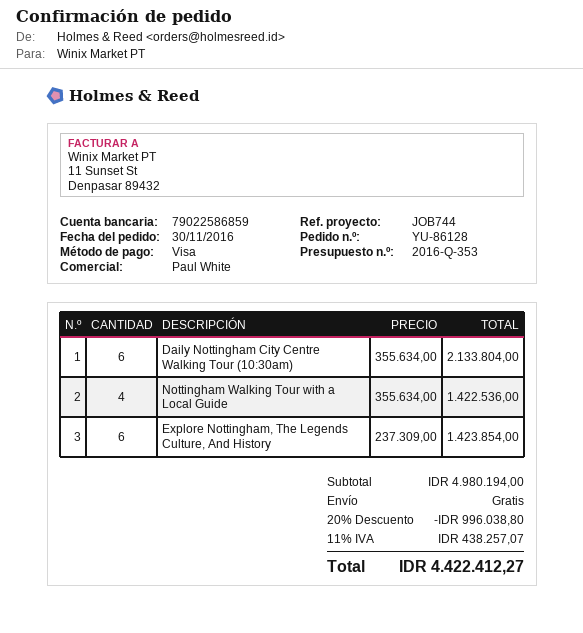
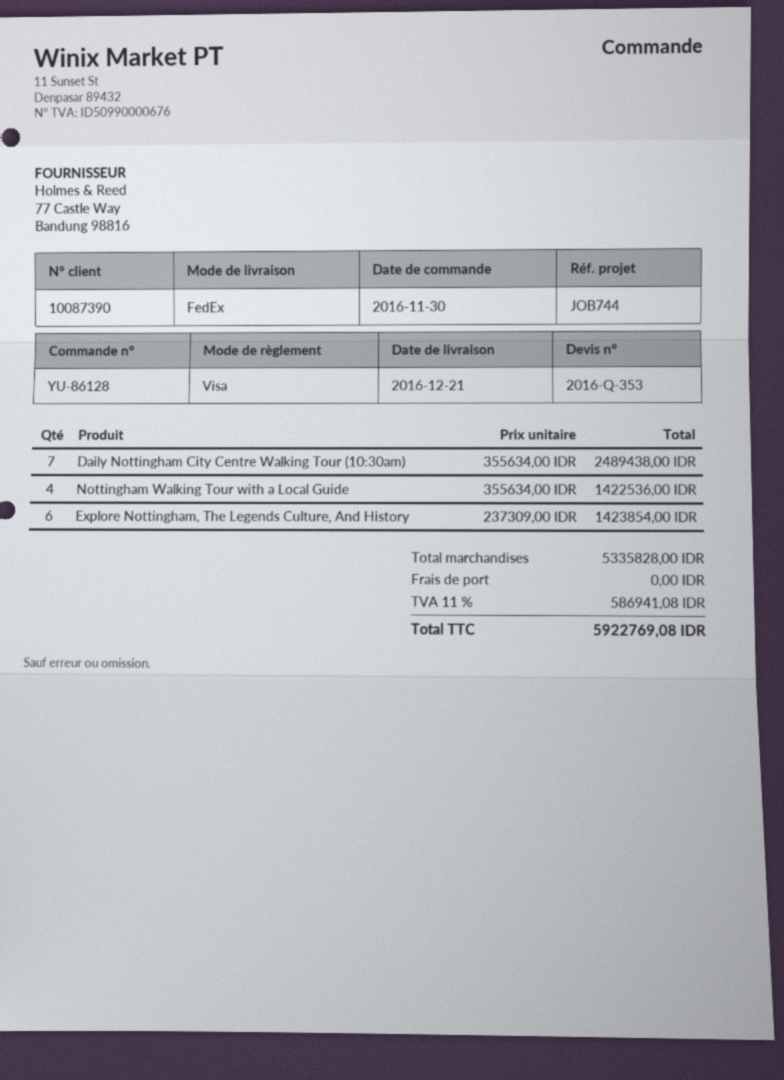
Daily Nottingham City Centre Walking Tour (10:30am): 6 x 355634.00 = 2133804.00 -> 7 x 355634.00 = 2489438.00
subtotal: 4980194.00 -> 5335828.00
discount: 20% = 996038.80 -> none
tax: 11% = 438257.07 -> 11% = 586941.08
total: 4422412.27 -> 5922769.08

